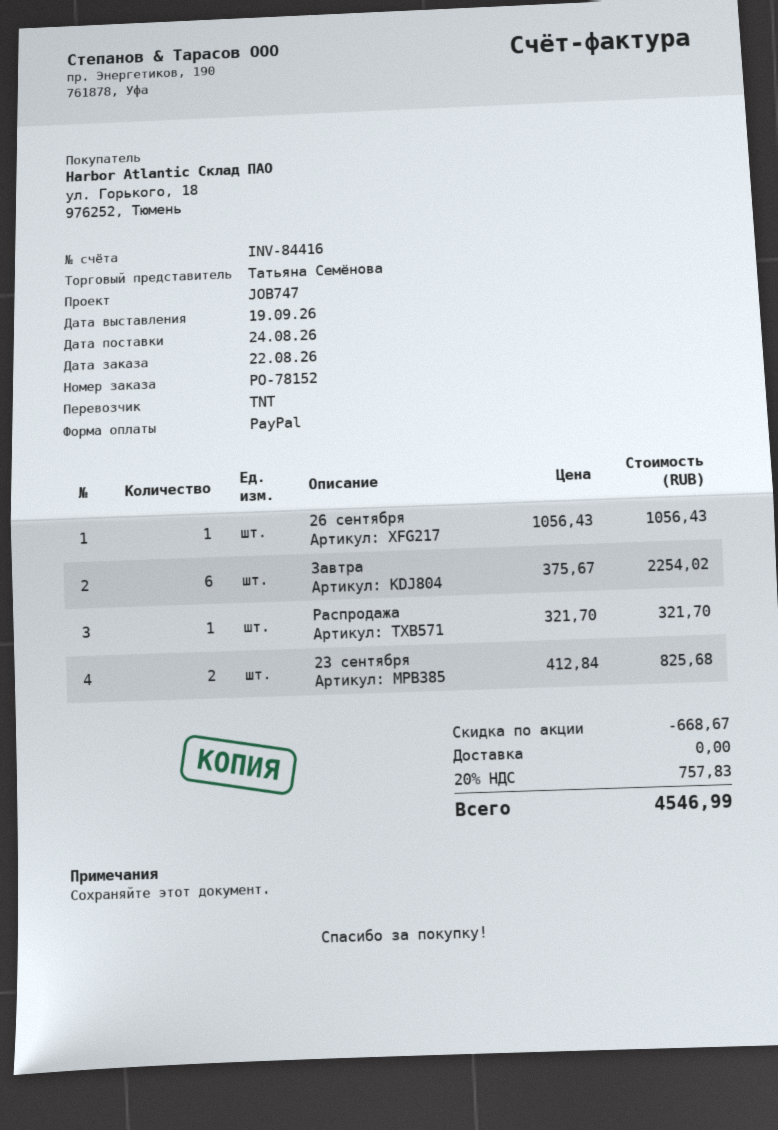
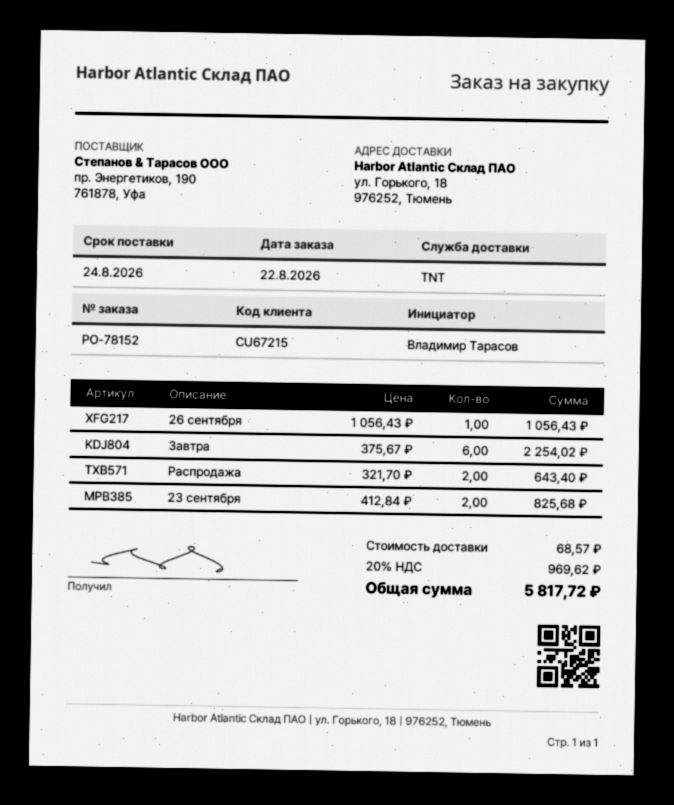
Распродажа: 1 x 321.70 = 321.70 -> 2 x 321.70 = 643.40
discount: 668.67 -> none
shipping: 0.00 -> 68.57
tax: 20% = 757.83 -> 20% = 969.62
total: 4546.99 -> 5817.72

